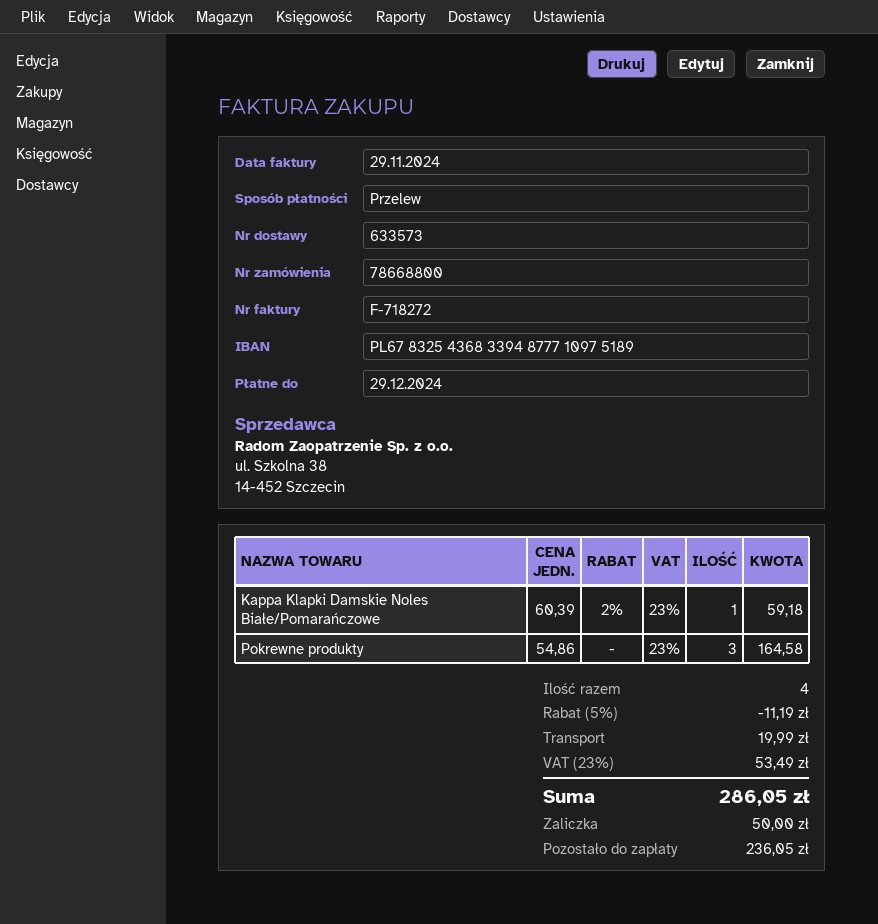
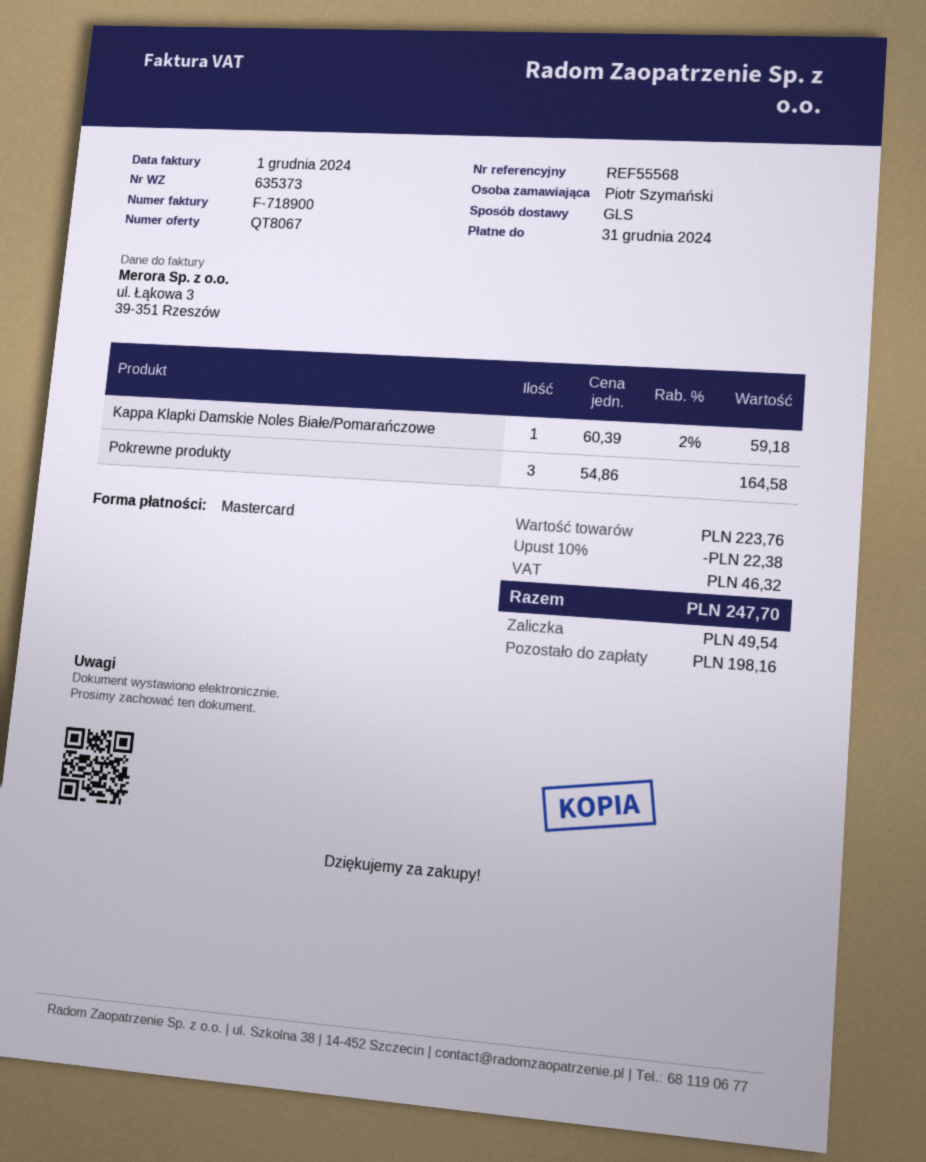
delivery note number: 633573 -> 635373
invoice number: F-718272 -> F-718900
invoice date: 2024-11-29 -> 2024-12-01
due date: 2024-12-29 -> 2024-12-31
payment method: bank transfer -> Mastercard
discount: 5% = 11.19 -> 10% = 22.38
shipping: 19.99 -> none
tax: 53.49 -> 46.32
total: 286.05 -> 247.70
deposit: 50.00 -> 49.54
balance: 236.05 -> 198.16

